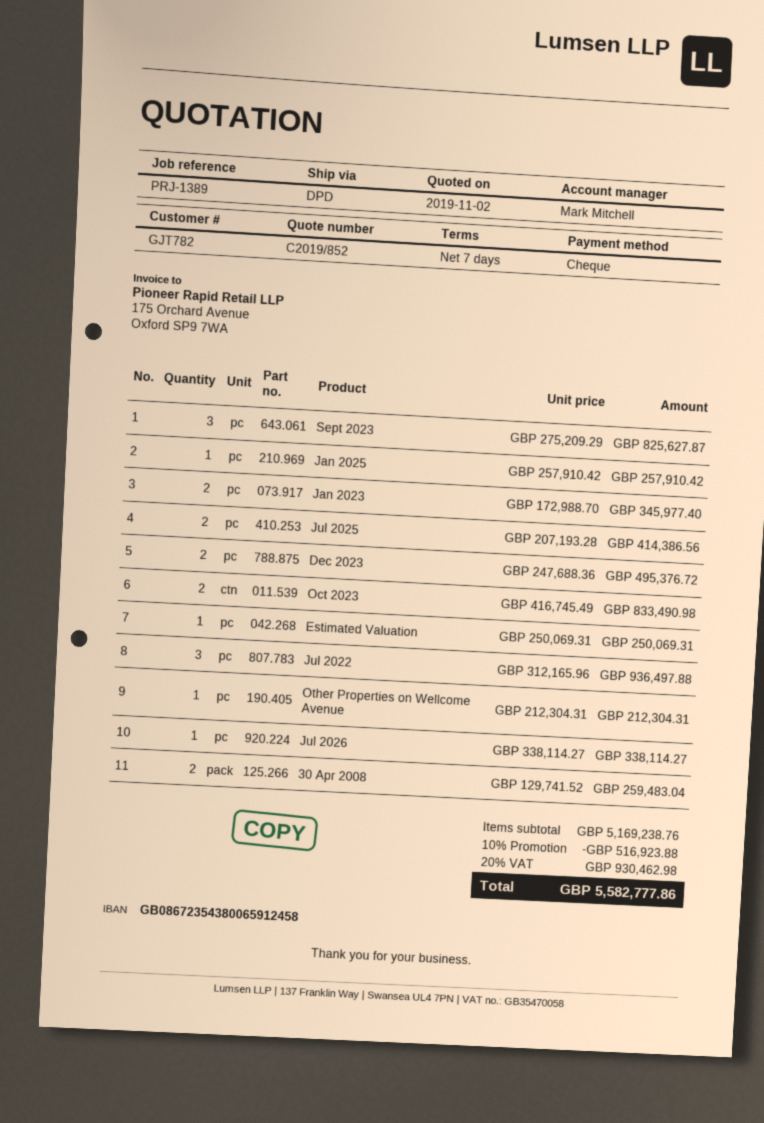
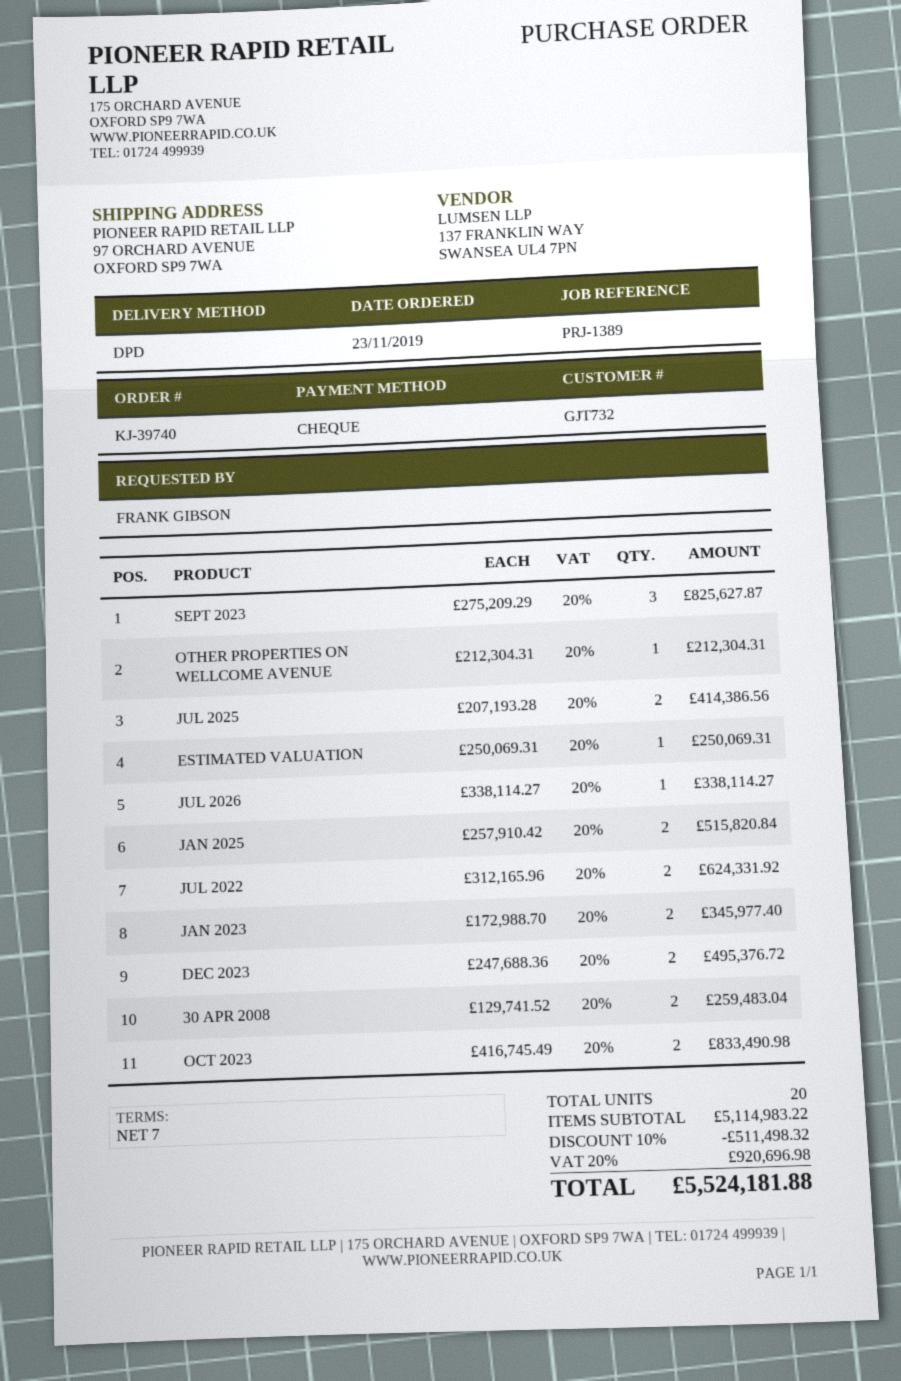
customer number: GJT782 -> GJT732
Jan 2025: 1 x 257910.42 = 257910.42 -> 2 x 257910.42 = 515820.84
Jul 2022: 3 x 312165.96 = 936497.88 -> 2 x 312165.96 = 624331.92
subtotal: 5169238.76 -> 5114983.22
discount: 10% = 516923.88 -> 10% = 511498.32
tax: 20% = 930462.98 -> 20% = 920696.98
total: 5582777.86 -> 5524181.88

